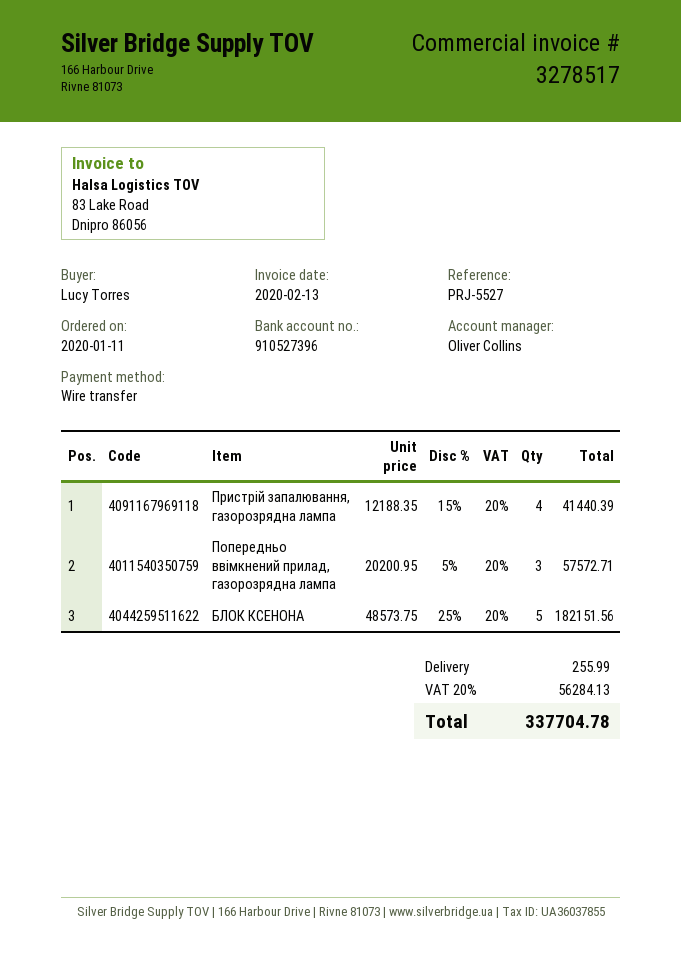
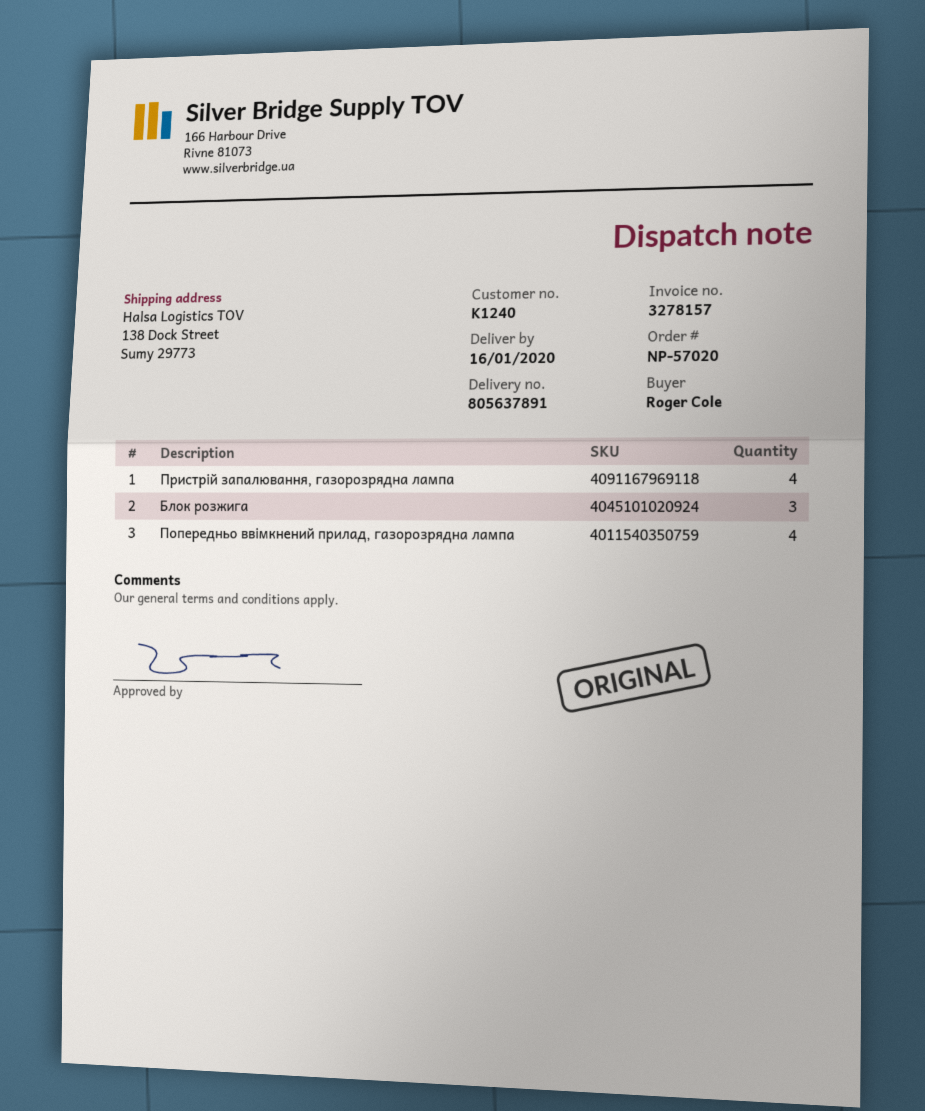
invoice number: 3278517 -> 3278157
ordered by: Lucy Torres -> Roger Cole
Попередньо ввімкнений прилад, газорозрядна лампа: 3 -> 4
БЛОК КСЕНОНА: 5 -> none
Блок розжига: none -> 3

